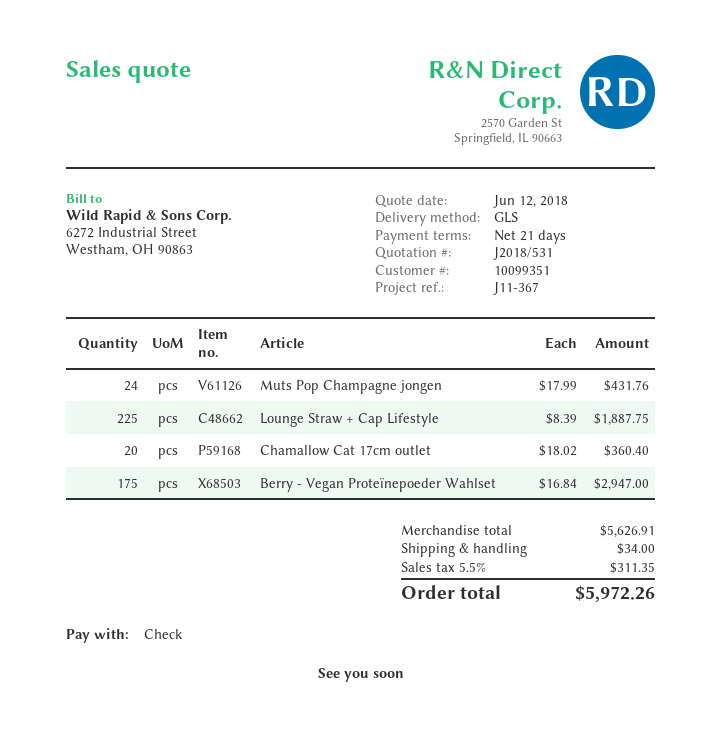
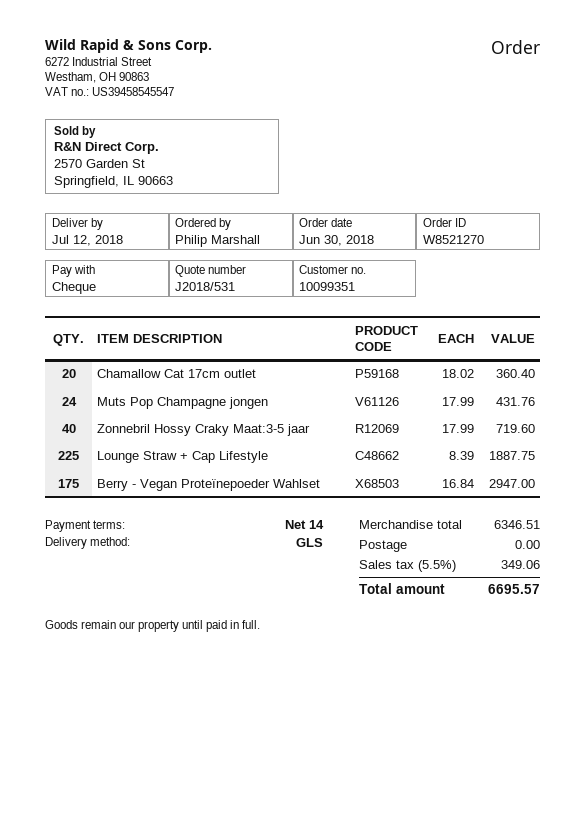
payment terms: 21 days -> 14 days
Zonnebril Hossy Craky Maat:3-5 jaar: none -> 40 x 17.99 = 719.60
subtotal: 5626.91 -> 6346.51
shipping: 34.00 -> 0.00
tax: 5.5% = 311.35 -> 5.5% = 349.06
total: 5972.26 -> 6695.57

